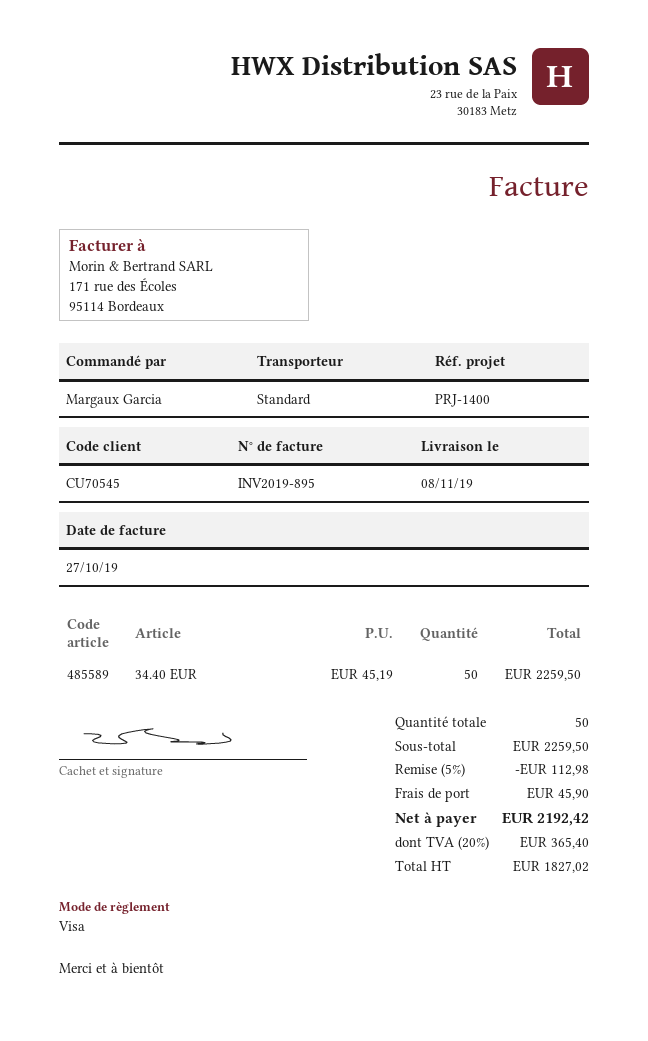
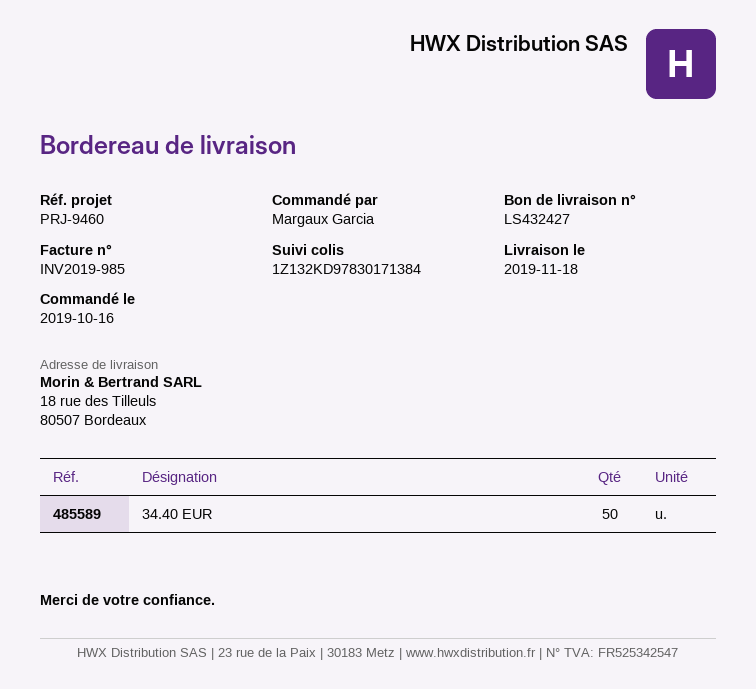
delivery date: 2019-11-08 -> 2019-11-18
invoice number: INV2019-895 -> INV2019-985
reference: PRJ-1400 -> PRJ-9460

